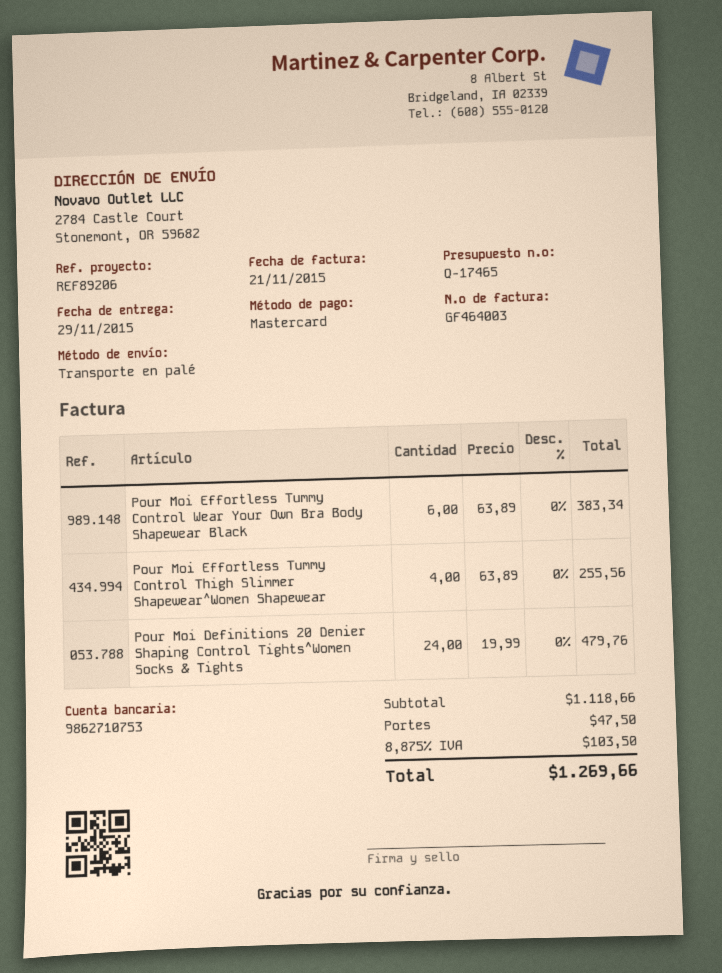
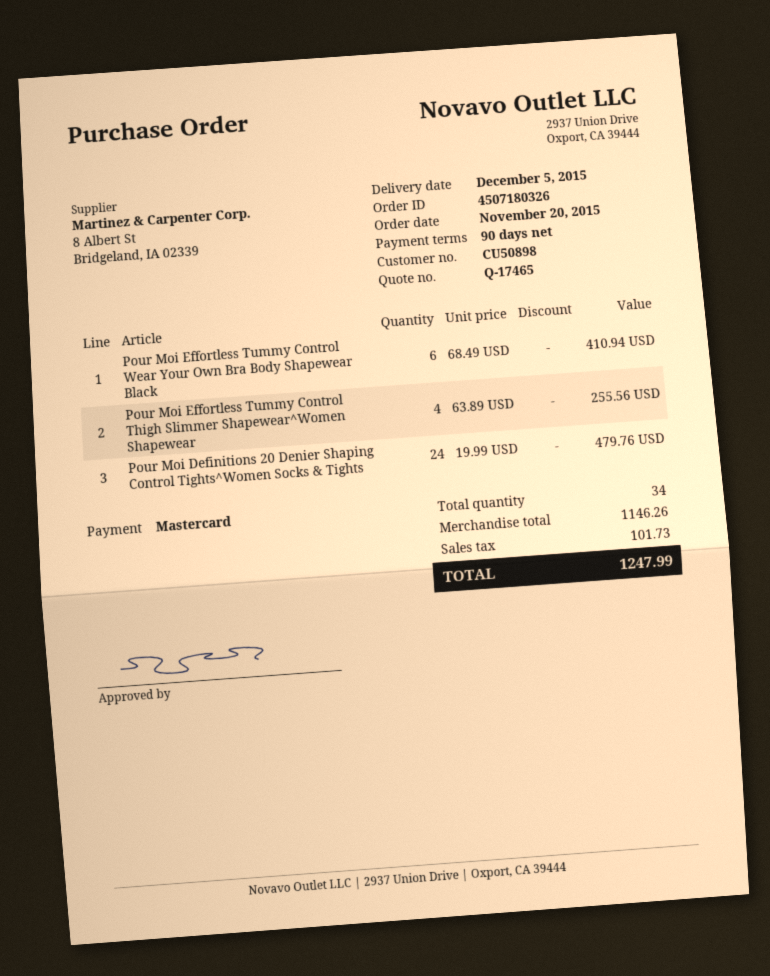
delivery date: 2015-11-29 -> 2015-12-05
Pour Moi Effortless Tummy Control Wear Your Own Bra Body Shapewear Black: 6 x 63.89 = 383.34 -> 6 x 68.49 = 410.94
subtotal: 1118.66 -> 1146.26
shipping: 47.50 -> none
tax: 103.50 -> 101.73
total: 1269.66 -> 1247.99

